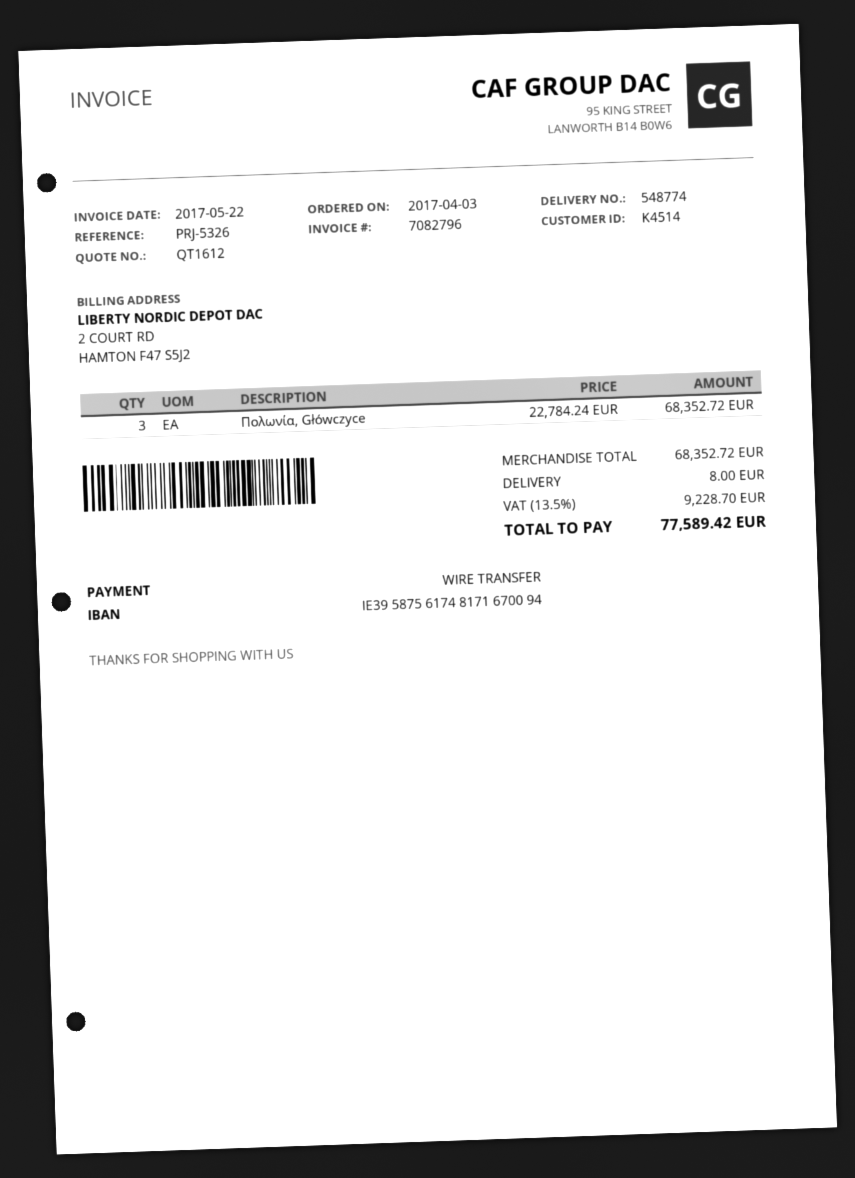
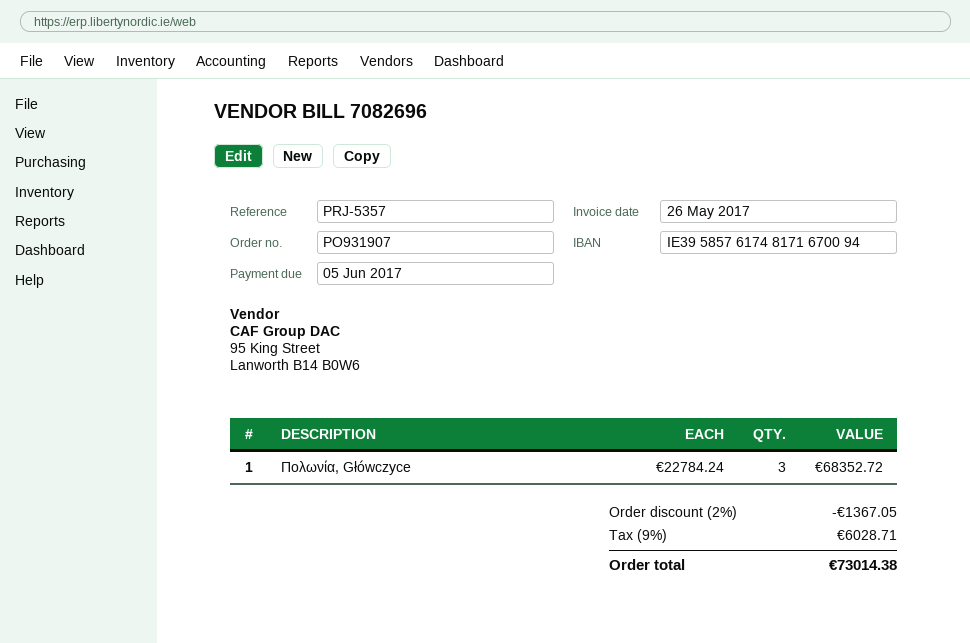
invoice number: 7082796 -> 7082696
invoice date: 2017-05-22 -> 2017-05-26
reference: PRJ-5326 -> PRJ-5357
bank account: IE39587561748171670094 -> IE39585761748171670094
discount: none -> 2% = 1367.05
shipping: 8.00 -> none
tax: 13.5% = 9228.70 -> 9% = 6028.71
total: 77589.42 -> 73014.38

